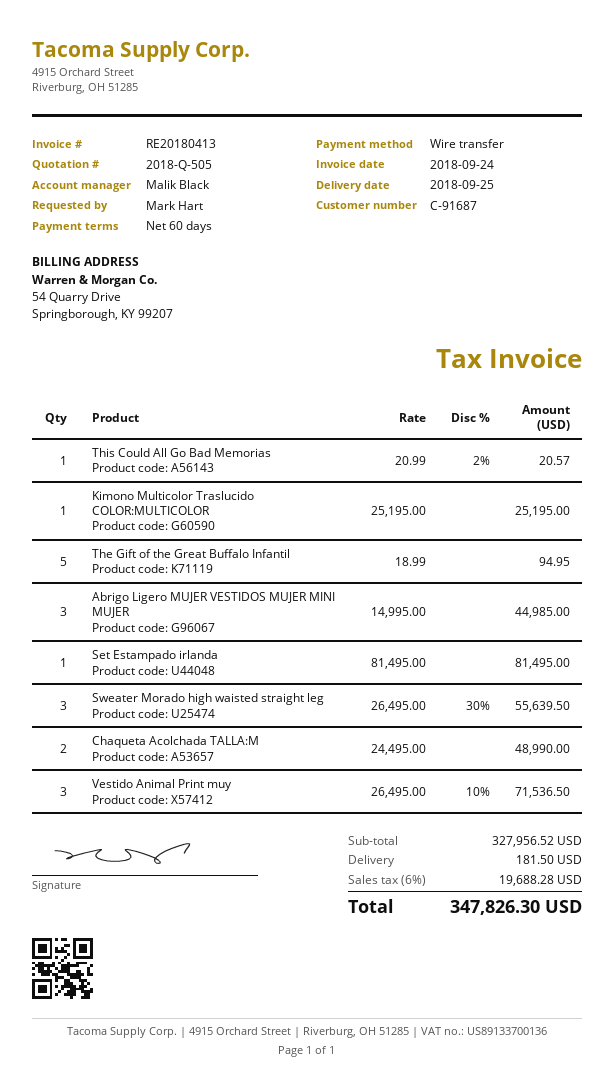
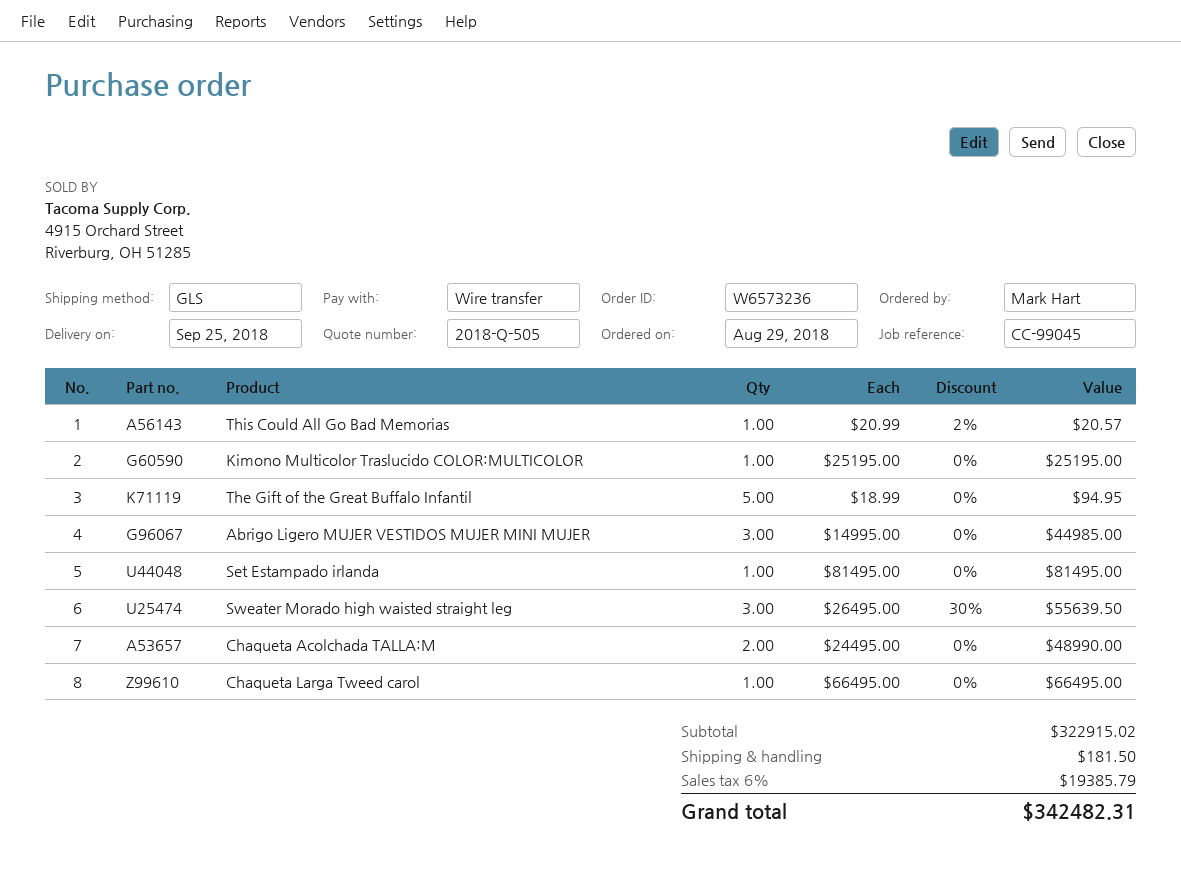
Vestido Animal Print muy: 3 x 26495.00 - 10% = 71536.50 -> none
Chaqueta Larga Tweed carol: none -> 1 x 66495.00 = 66495.00
subtotal: 327956.52 -> 322915.02
tax: 6% = 19688.28 -> 6% = 19385.79
total: 347826.30 -> 342482.31

